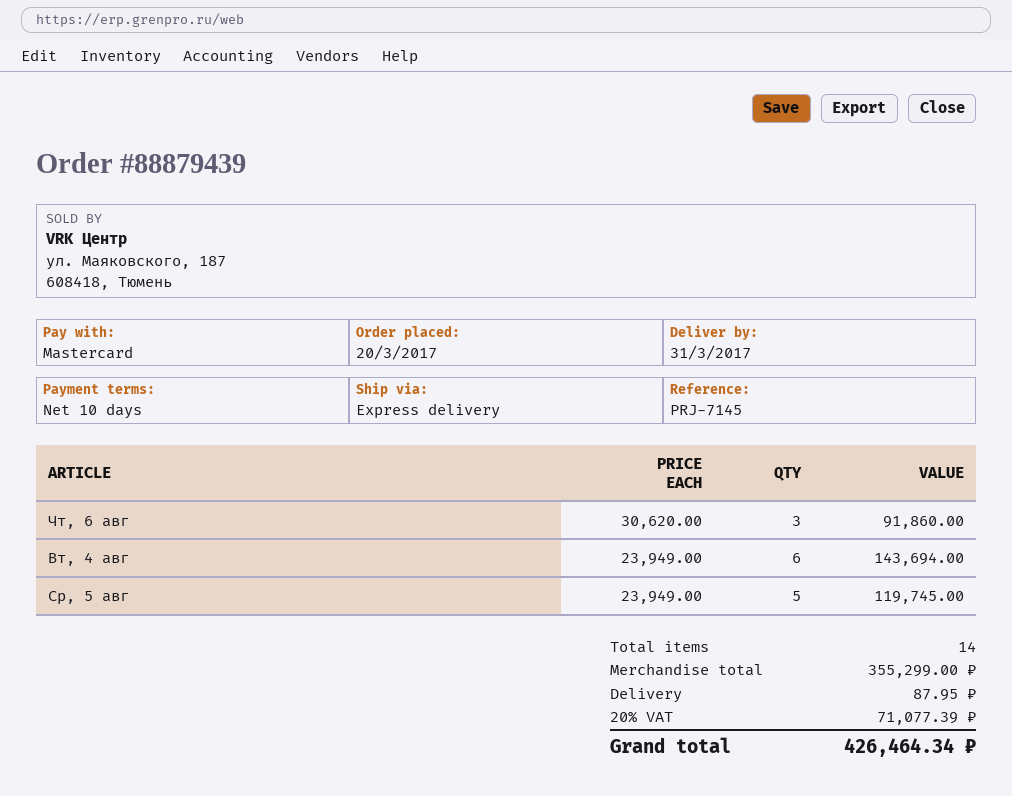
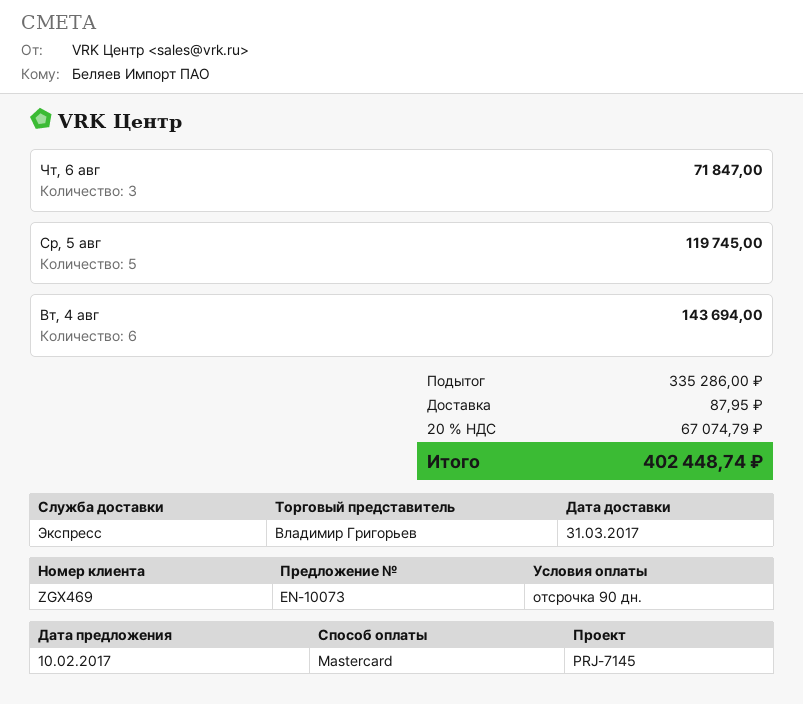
payment terms: 10 days -> 90 days
Чт, 6 авг: 3 for 91860.00 -> 3 for 71847.00
subtotal: 355299.00 -> 335286.00
tax: 20% = 71077.39 -> 20% = 67074.79
total: 426464.34 -> 402448.74

